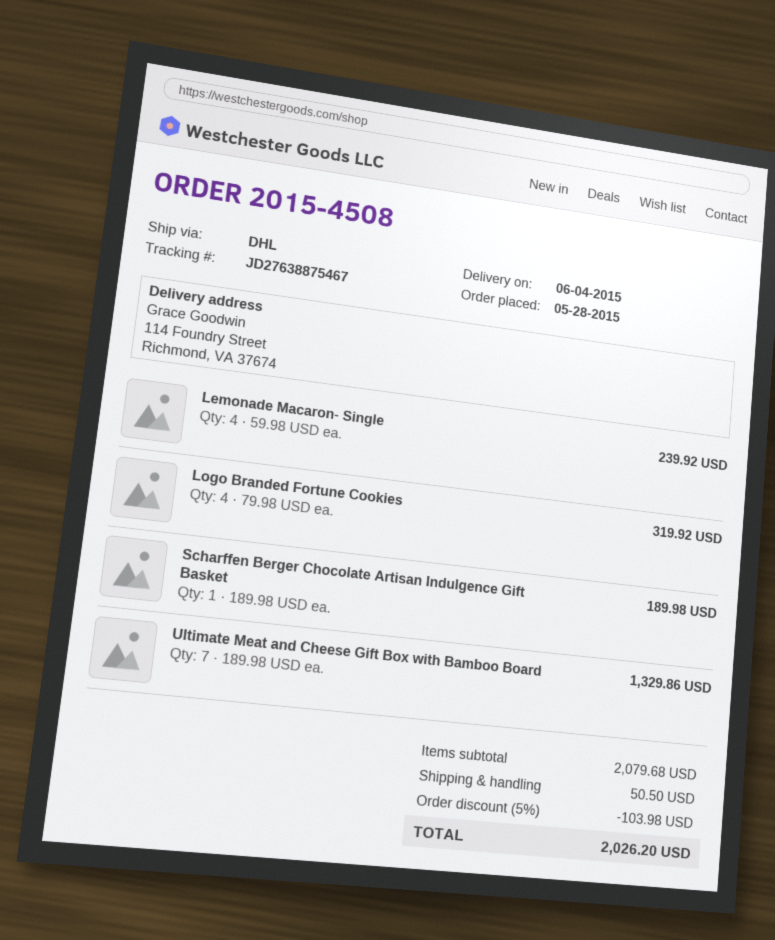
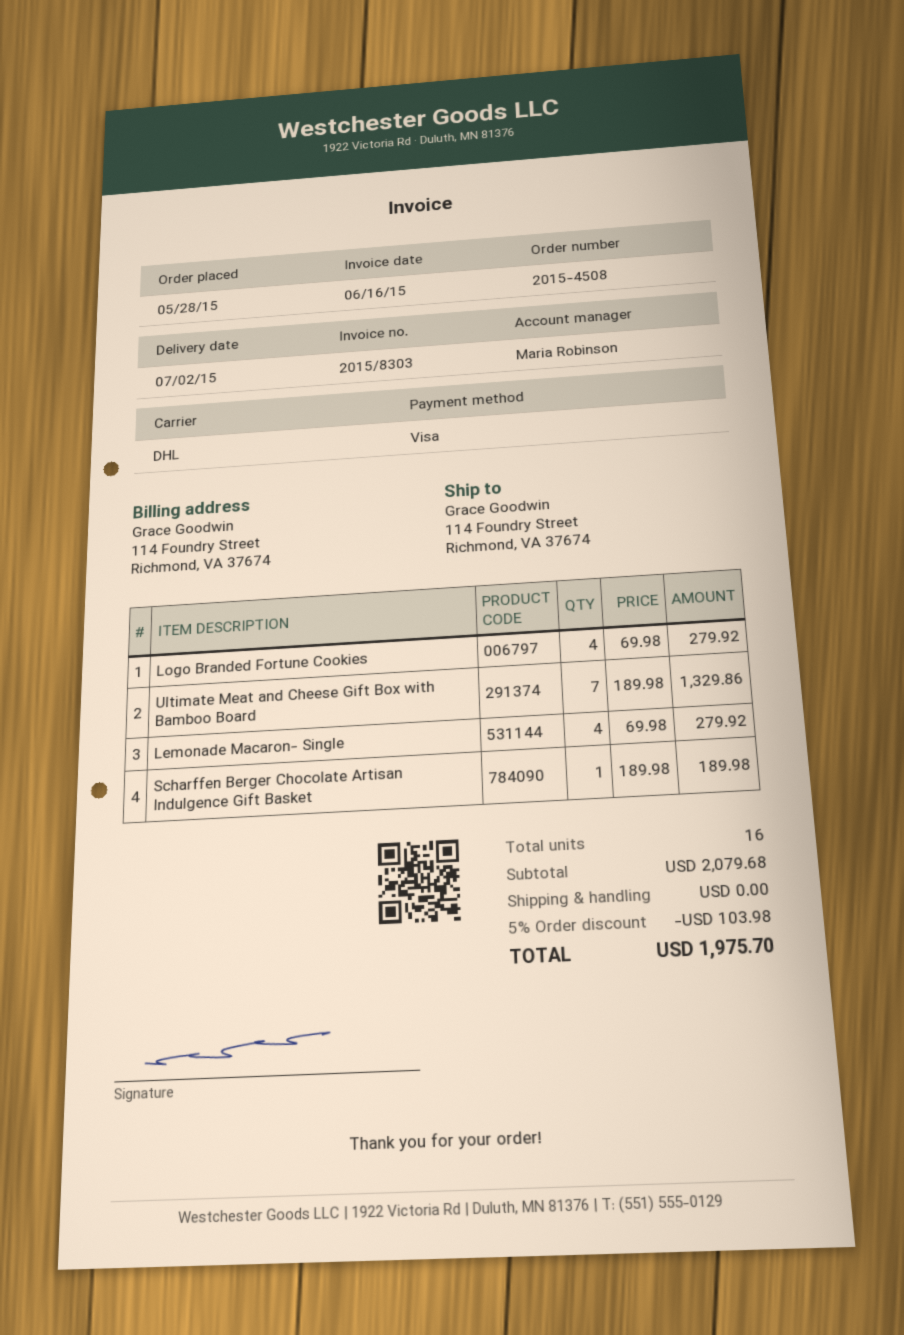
delivery date: 2015-06-04 -> 2015-07-02
Lemonade Macaron- Single: 4 x 59.98 = 239.92 -> 4 x 69.98 = 279.92
Logo Branded Fortune Cookies: 4 x 79.98 = 319.92 -> 4 x 69.98 = 279.92
shipping: 50.50 -> 0.00
total: 2026.20 -> 1975.70

